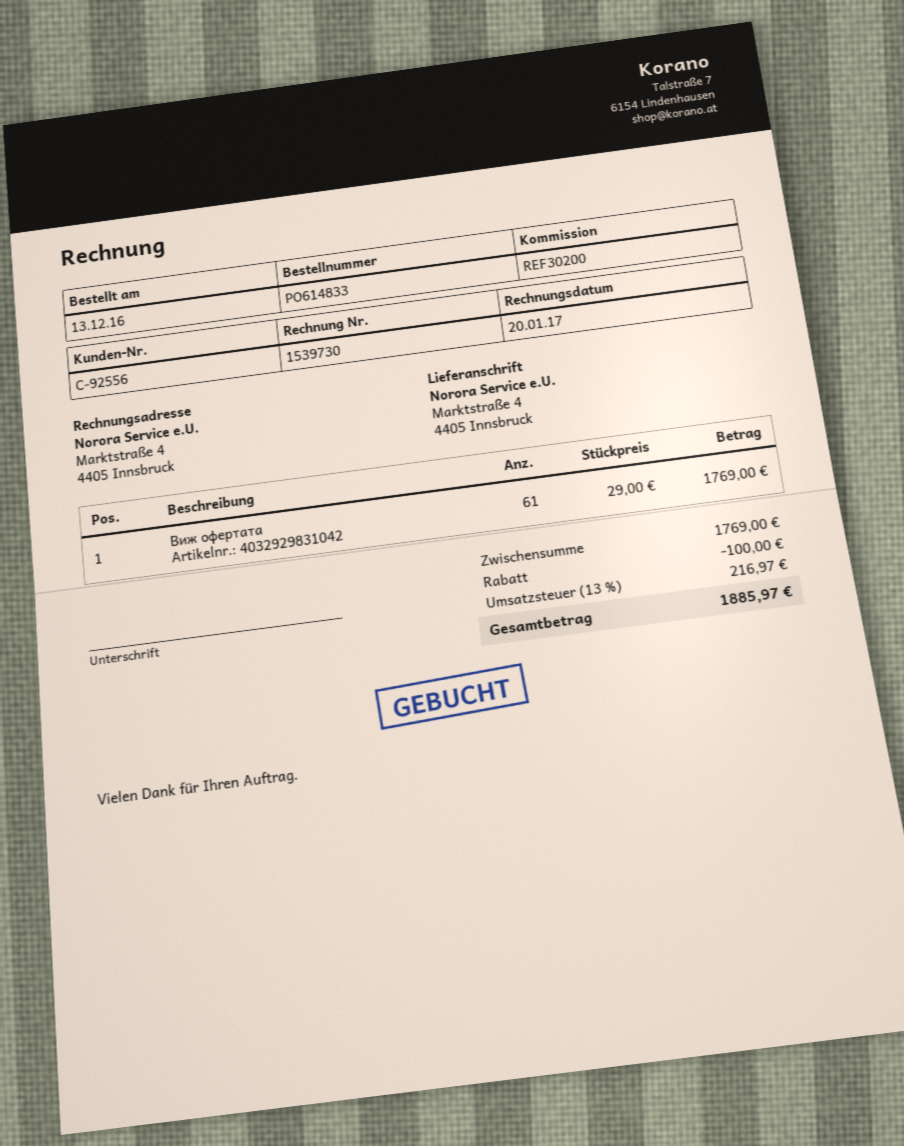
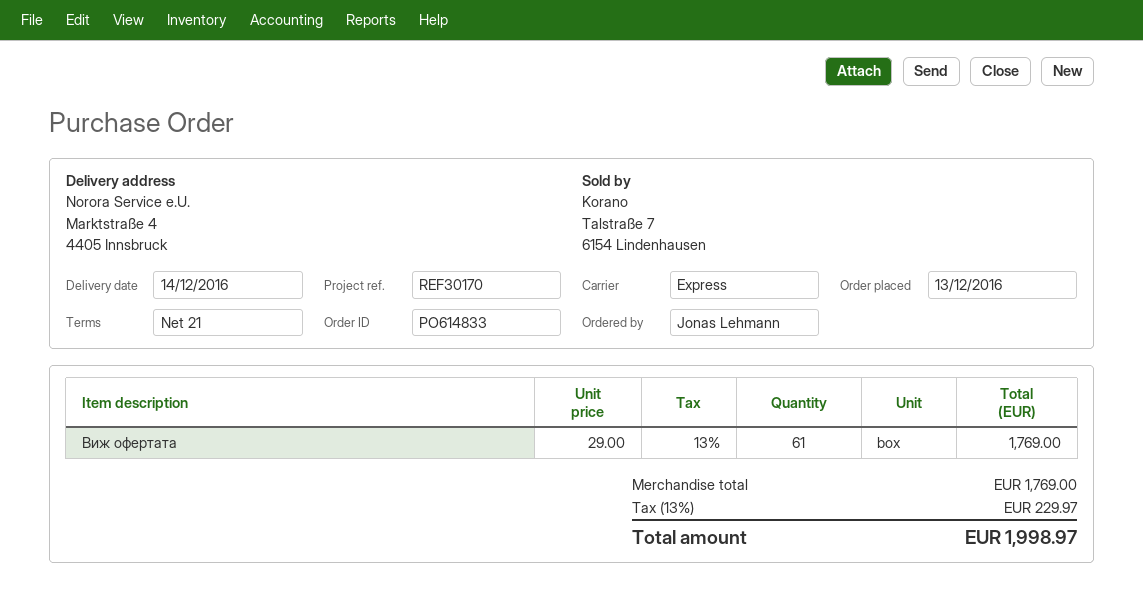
reference: REF30200 -> REF30170
discount: 100.00 -> none
tax: 13% = 216.97 -> 13% = 229.97
total: 1885.97 -> 1998.97

